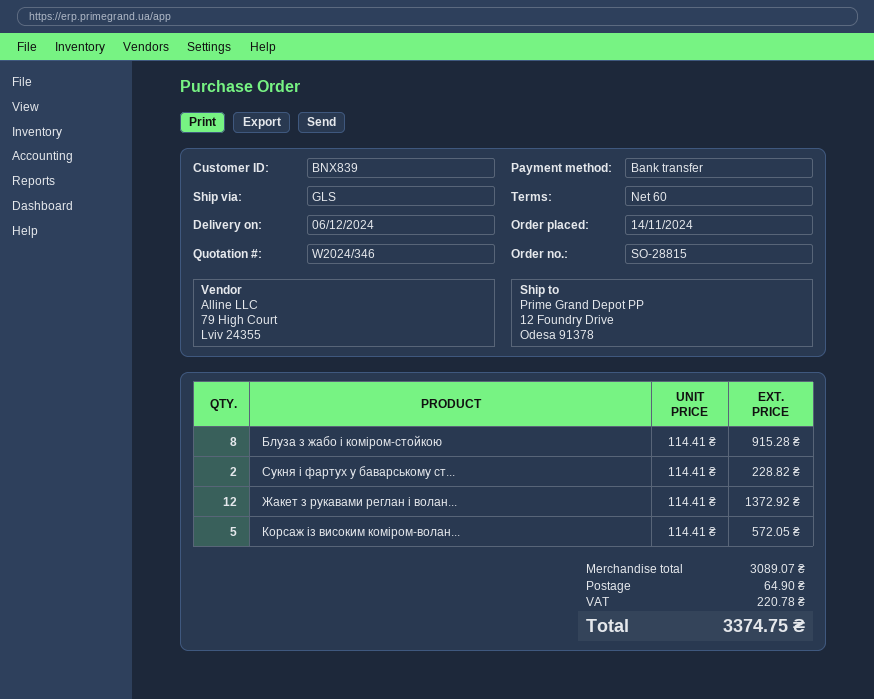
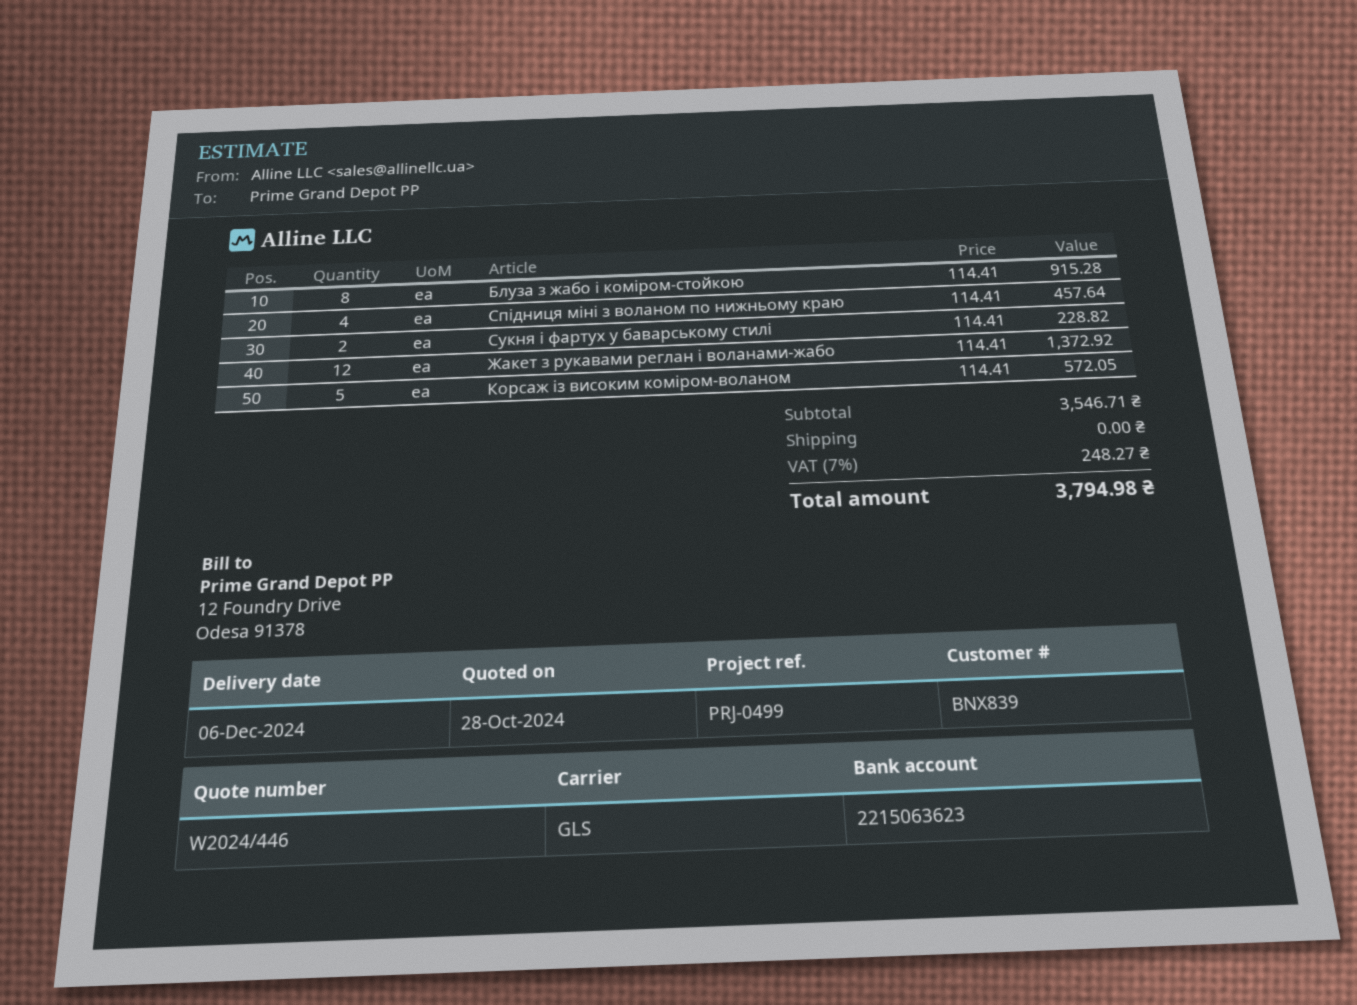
quote number: W2024/346 -> W2024/446
Спідниця міні з воланом по нижньому краю: none -> 4 x 114.41 = 457.64
subtotal: 3089.07 -> 3546.71
shipping: 64.90 -> 0.00
tax: 220.78 -> 248.27
total: 3374.75 -> 3794.98

